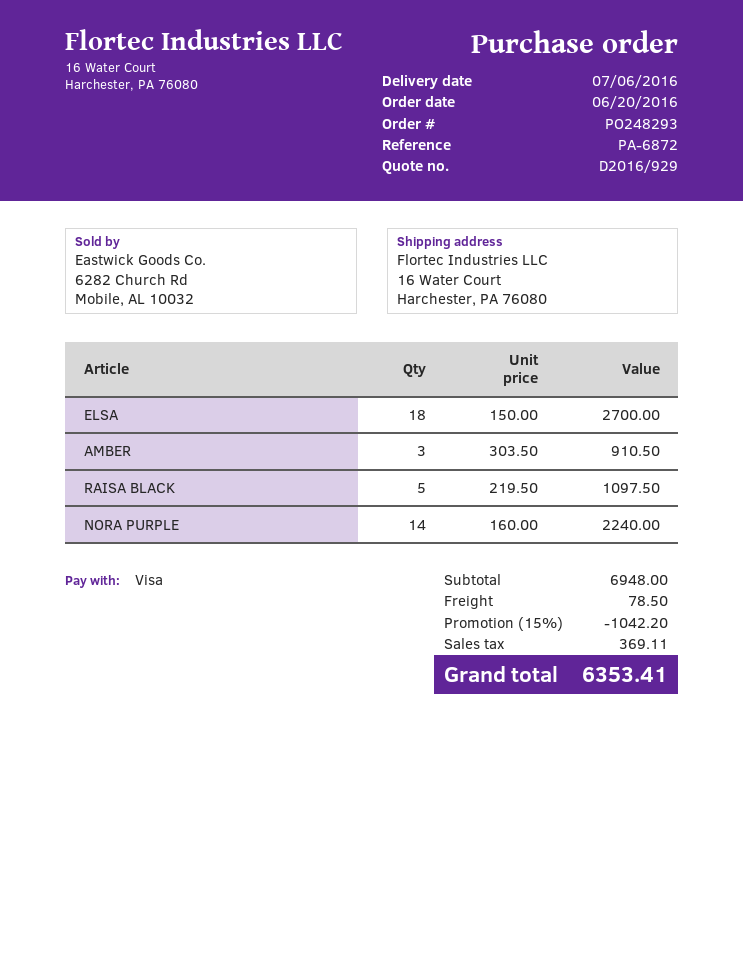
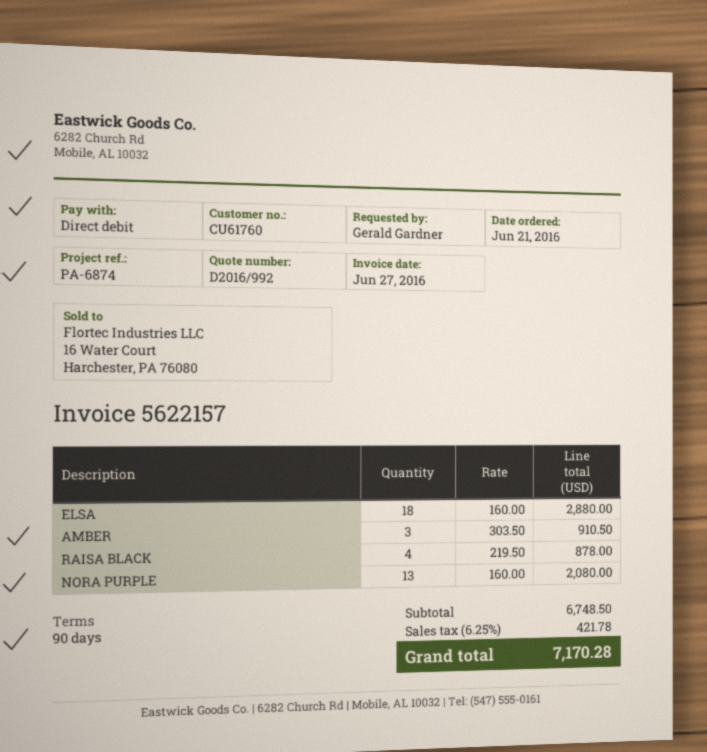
quote number: D2016/929 -> D2016/992
order date: 2016-06-20 -> 2016-06-21
reference: PA-6872 -> PA-6874
payment method: Visa -> direct debit
ELSA: 18 x 150.00 = 2700.00 -> 18 x 160.00 = 2880.00
RAISA BLACK: 5 x 219.50 = 1097.50 -> 4 x 219.50 = 878.00
NORA PURPLE: 14 x 160.00 = 2240.00 -> 13 x 160.00 = 2080.00
subtotal: 6948.00 -> 6748.50
discount: 15% = 1042.20 -> none
shipping: 78.50 -> none
tax: 369.11 -> 421.78
total: 6353.41 -> 7170.28

